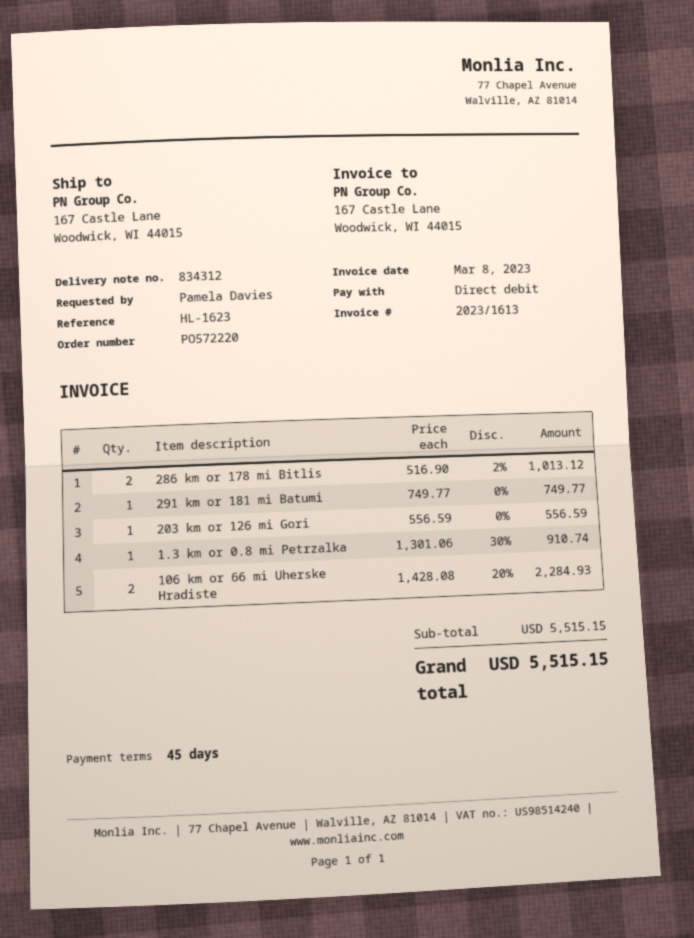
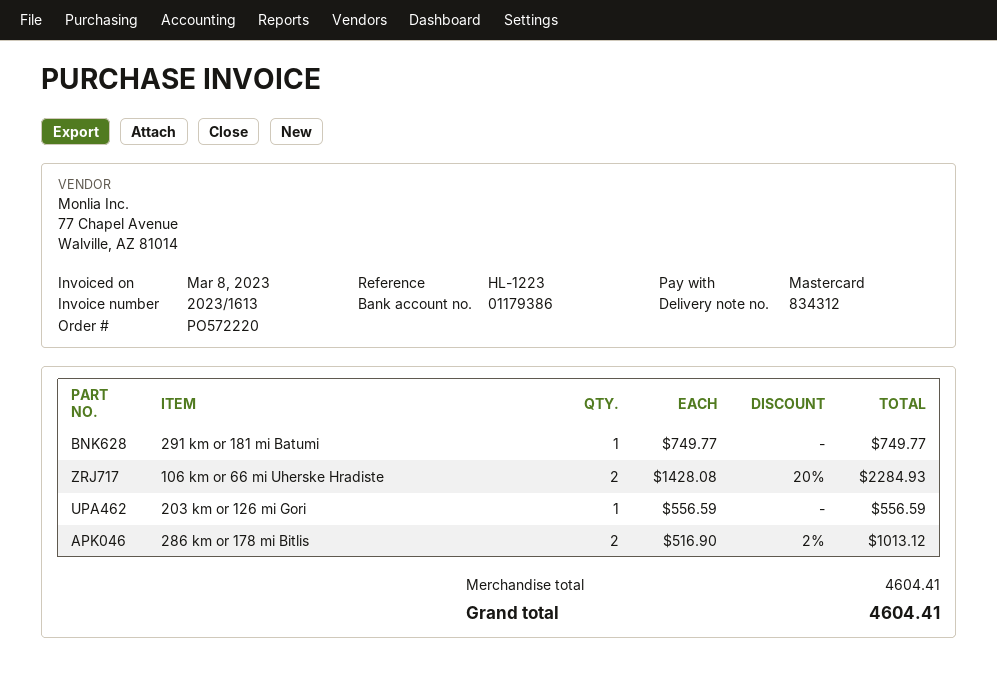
reference: HL-1623 -> HL-1223
payment method: direct debit -> Mastercard
1.3 km or 0.8 mi Petrzalka: 1 x 1301.06 - 30% = 910.74 -> none
subtotal: 5515.15 -> 4604.41
total: 5515.15 -> 4604.41

